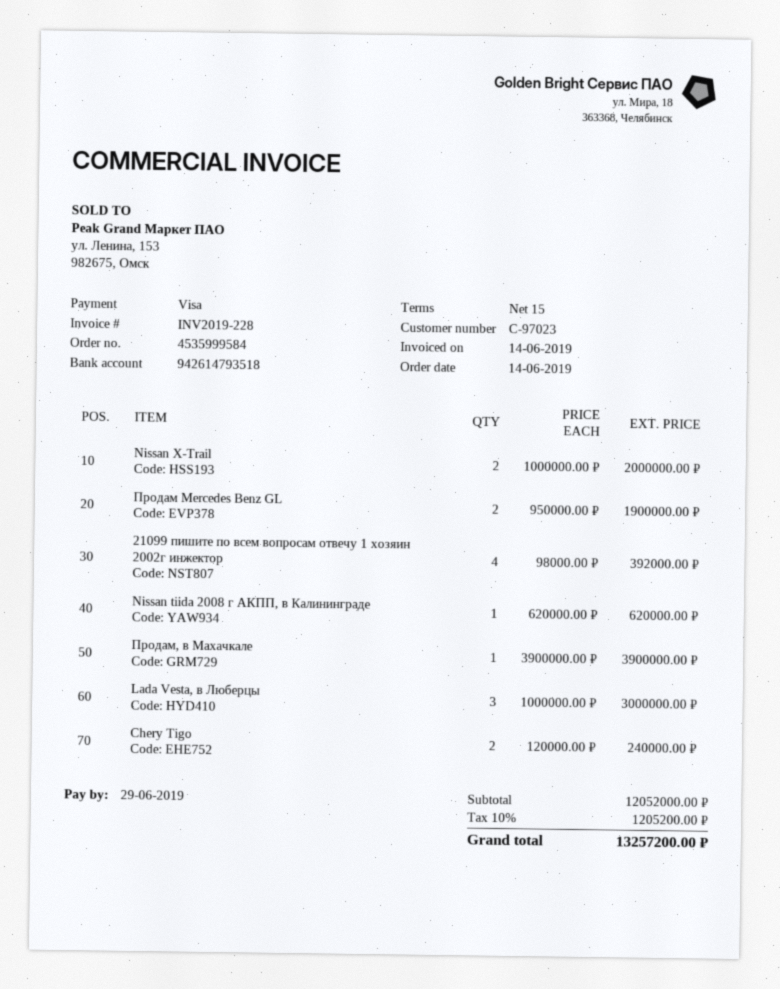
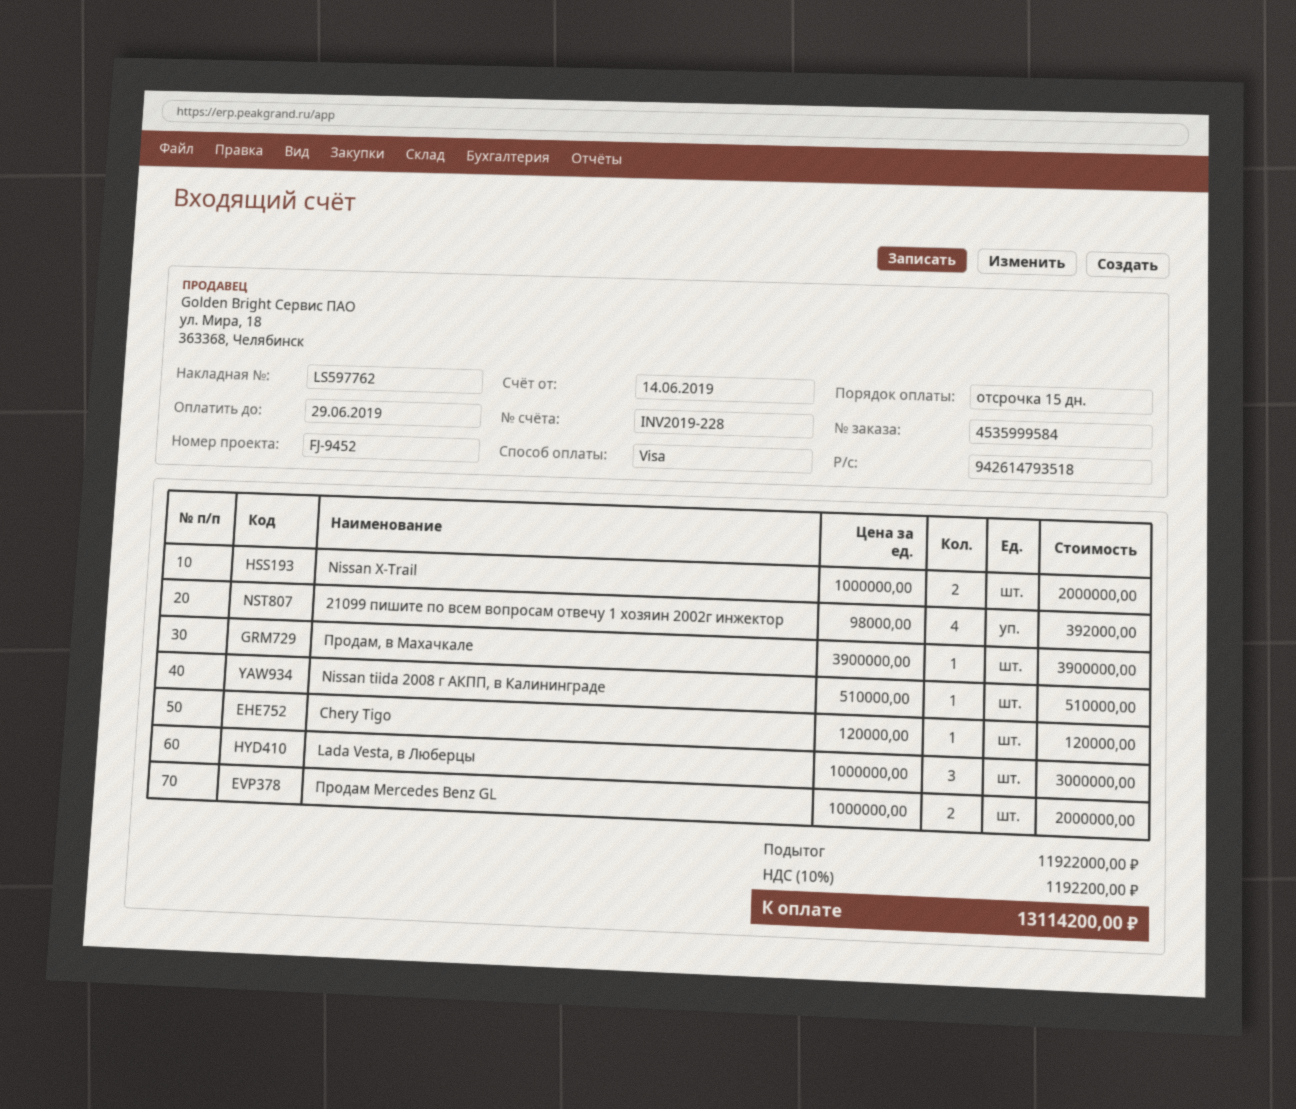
Продам Mercedes Benz GL: 2 x 950000.00 = 1900000.00 -> 2 x 1000000.00 = 2000000.00
Nissan tiida 2008 г АКПП, в Калининграде: 1 x 620000.00 = 620000.00 -> 1 x 510000.00 = 510000.00
Chery Tigo: 2 x 120000.00 = 240000.00 -> 1 x 120000.00 = 120000.00
subtotal: 12052000.00 -> 11922000.00
tax: 10% = 1205200.00 -> 10% = 1192200.00
total: 13257200.00 -> 13114200.00

